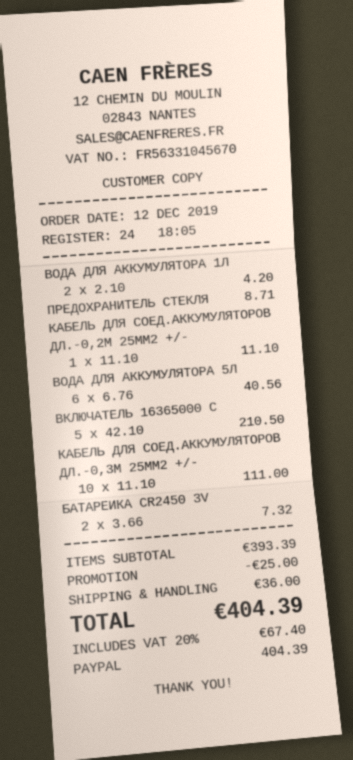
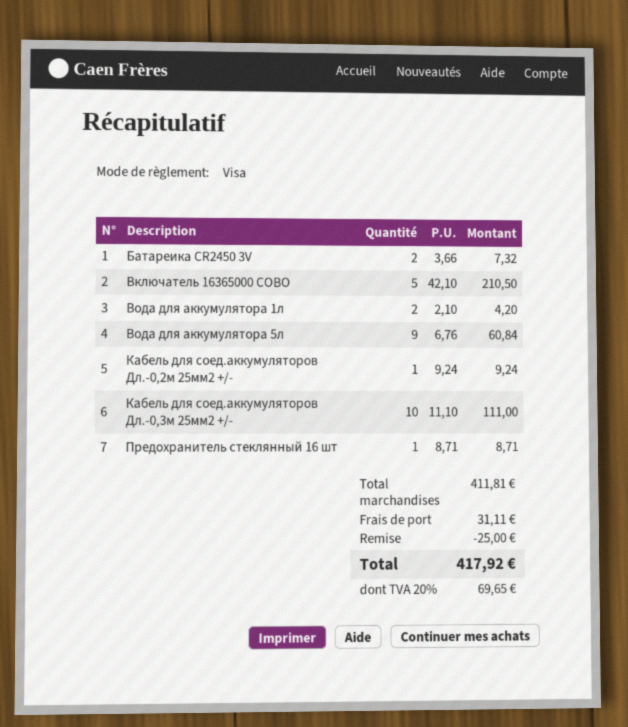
payment method: PayPal -> Visa
КАБЕЛЬ ДЛЯ СОЕД.АККУМУЛЯТОРОВ ДЛ.-0,2М 25ММ2 +/-: 1 x 11.10 = 11.10 -> 1 x 9.24 = 9.24
ВОДА ДЛЯ АККУМУЛЯТОРА 5Л: 6 x 6.76 = 40.56 -> 9 x 6.76 = 60.84
subtotal: 393.39 -> 411.81
shipping: 36.00 -> 31.11
tax: 20% = 67.40 -> 20% = 69.65
total: 404.39 -> 417.92

